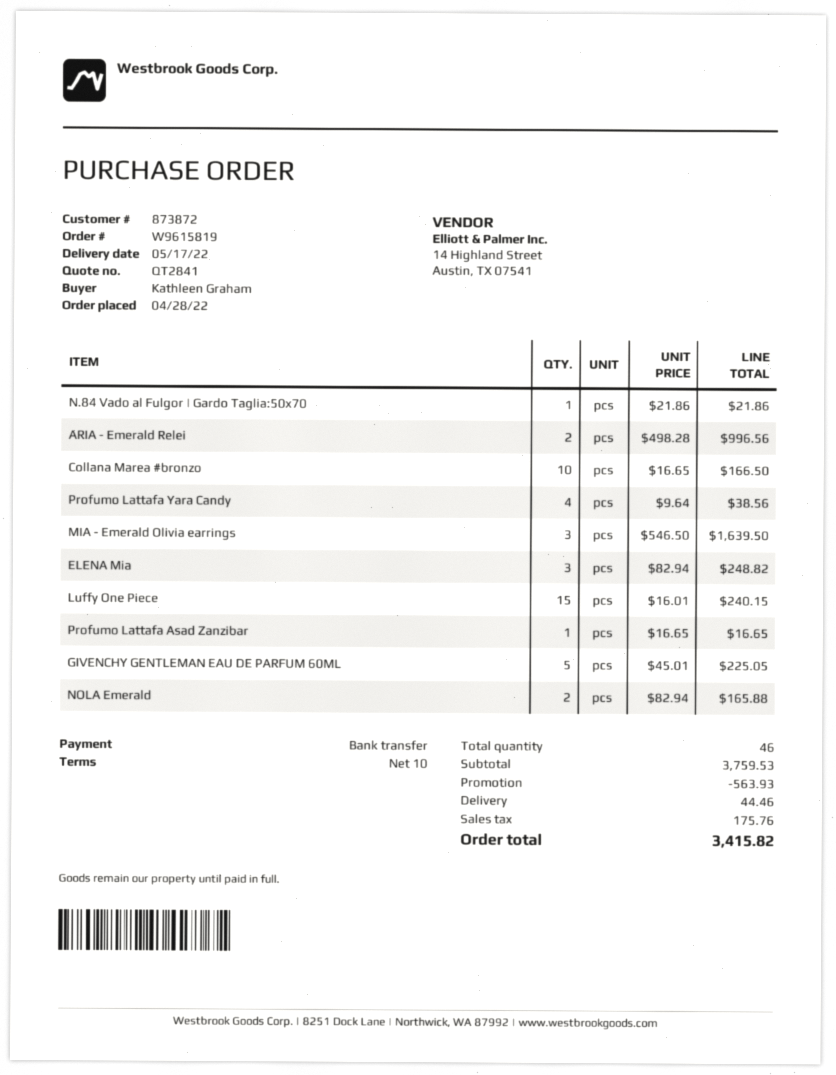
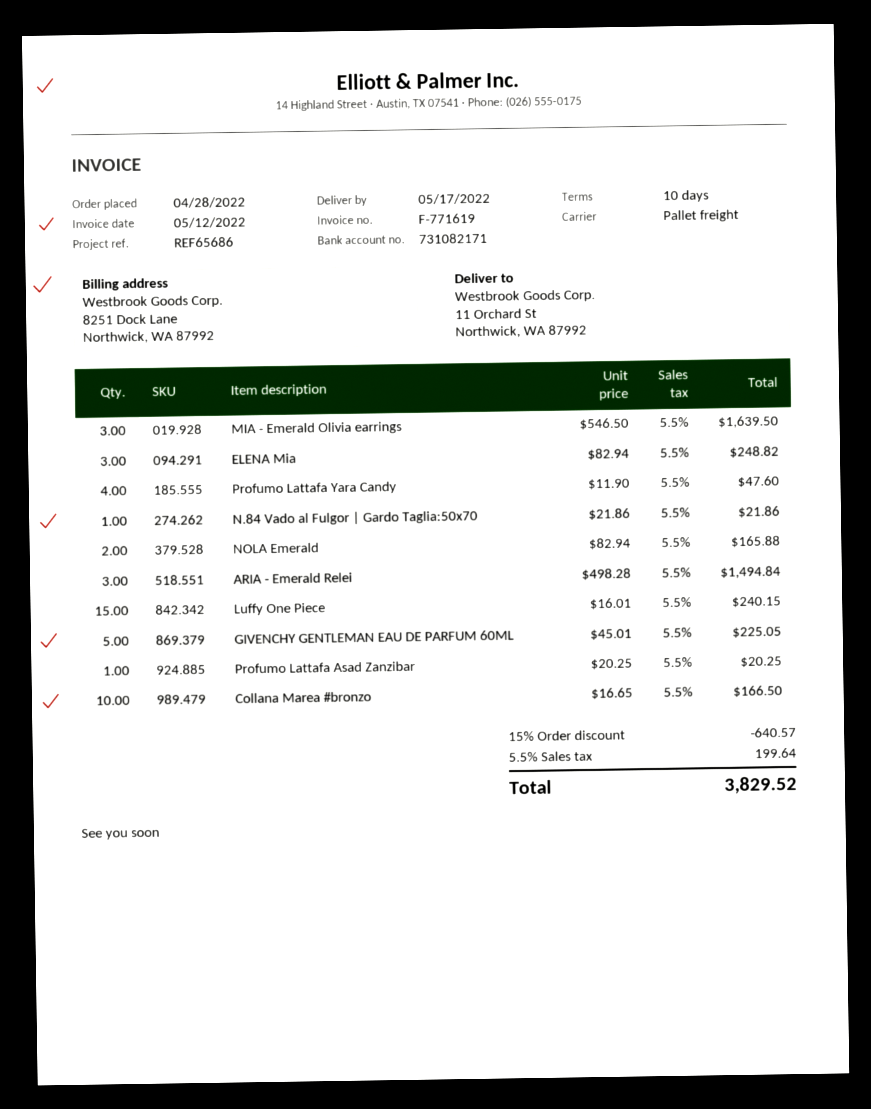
ARIA - Emerald Relei: 2 x 498.28 = 996.56 -> 3 x 498.28 = 1494.84
Profumo Lattafa Yara Candy: 4 x 9.64 = 38.56 -> 4 x 11.90 = 47.60
Profumo Lattafa Asad Zanzibar: 1 x 16.65 = 16.65 -> 1 x 20.25 = 20.25
discount: 563.93 -> 640.57
shipping: 44.46 -> none
tax: 175.76 -> 199.64
total: 3415.82 -> 3829.52

